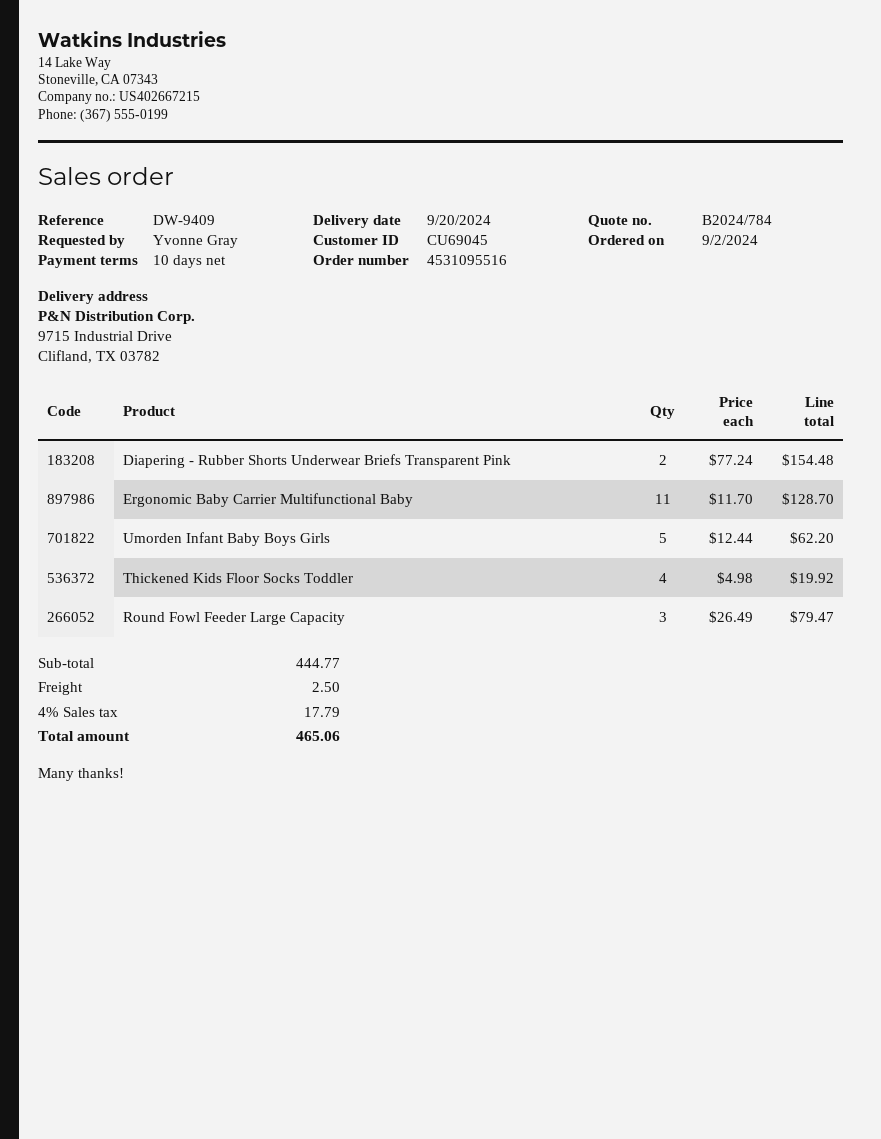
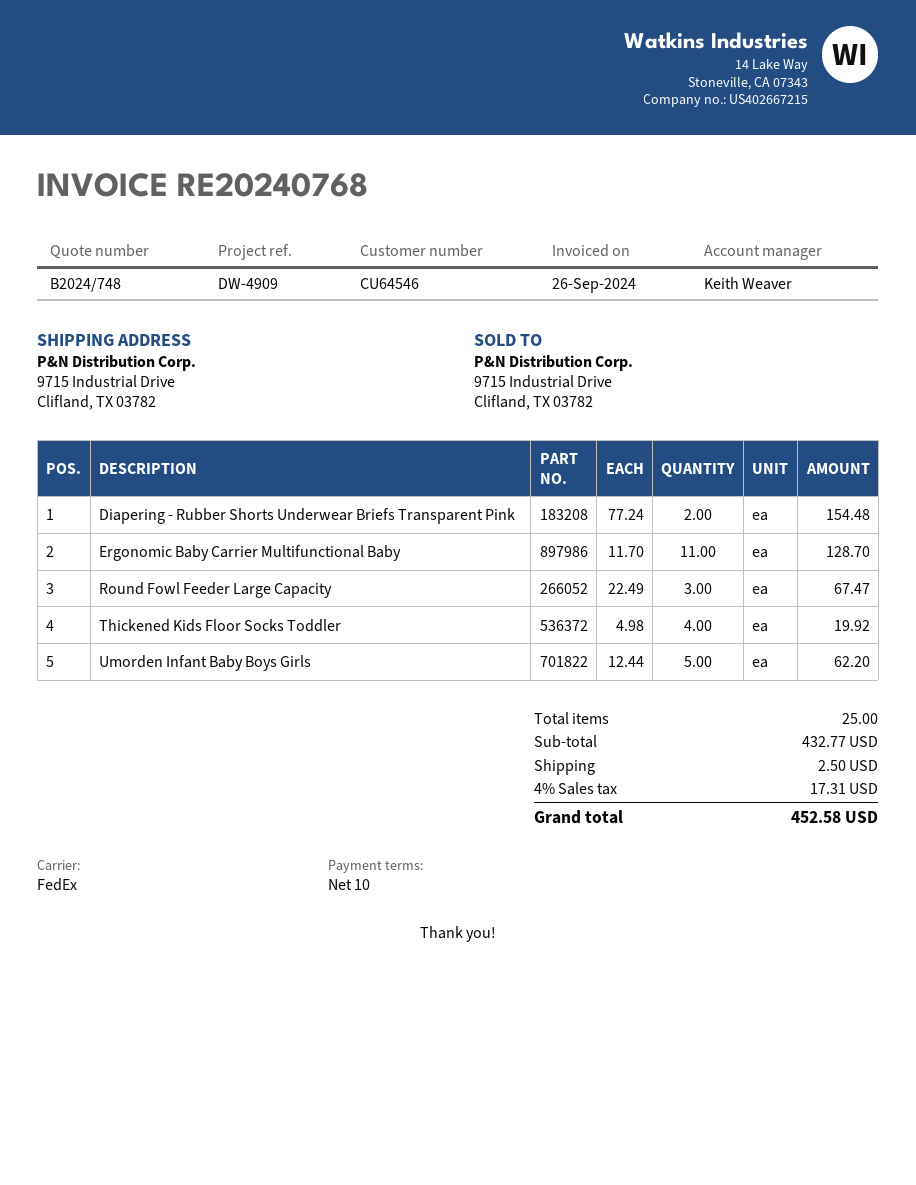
quote number: B2024/784 -> B2024/748
customer number: CU69045 -> CU64546
reference: DW-9409 -> DW-4909
Round Fowl Feeder Large Capacity: 3 x 26.49 = 79.47 -> 3 x 22.49 = 67.47
subtotal: 444.77 -> 432.77
tax: 4% = 17.79 -> 4% = 17.31
total: 465.06 -> 452.58

